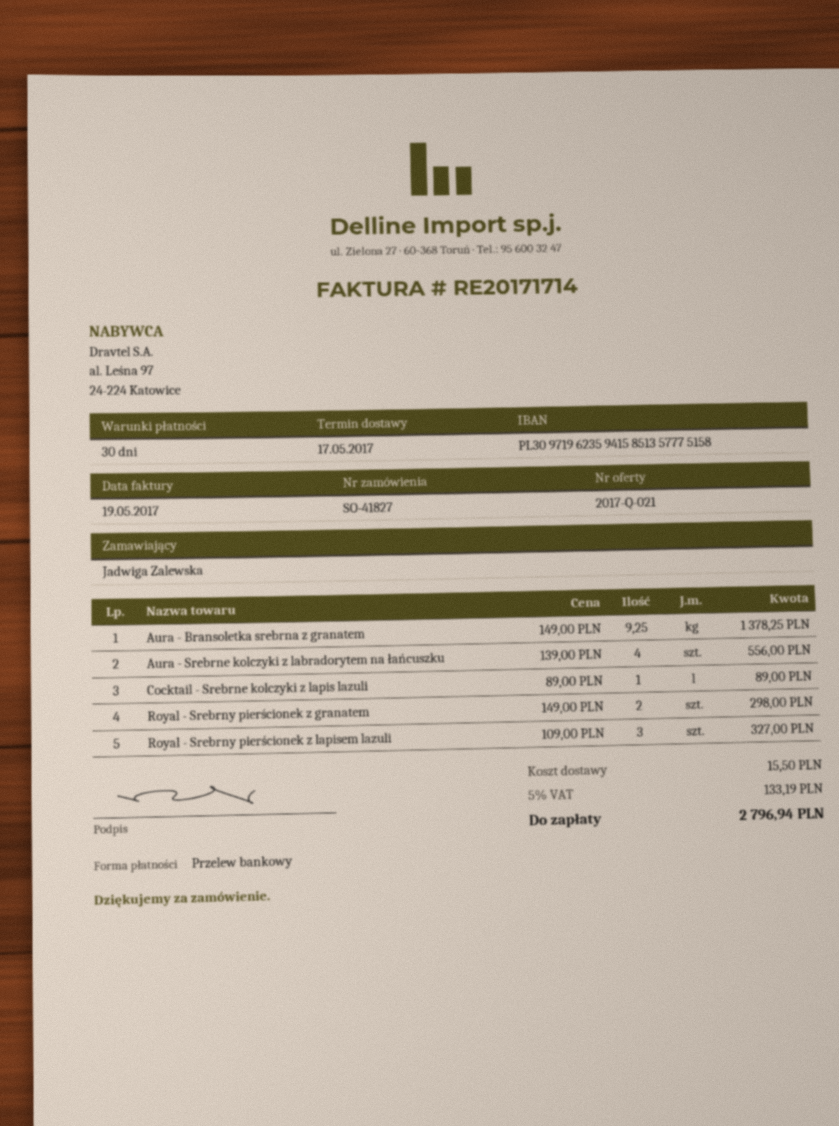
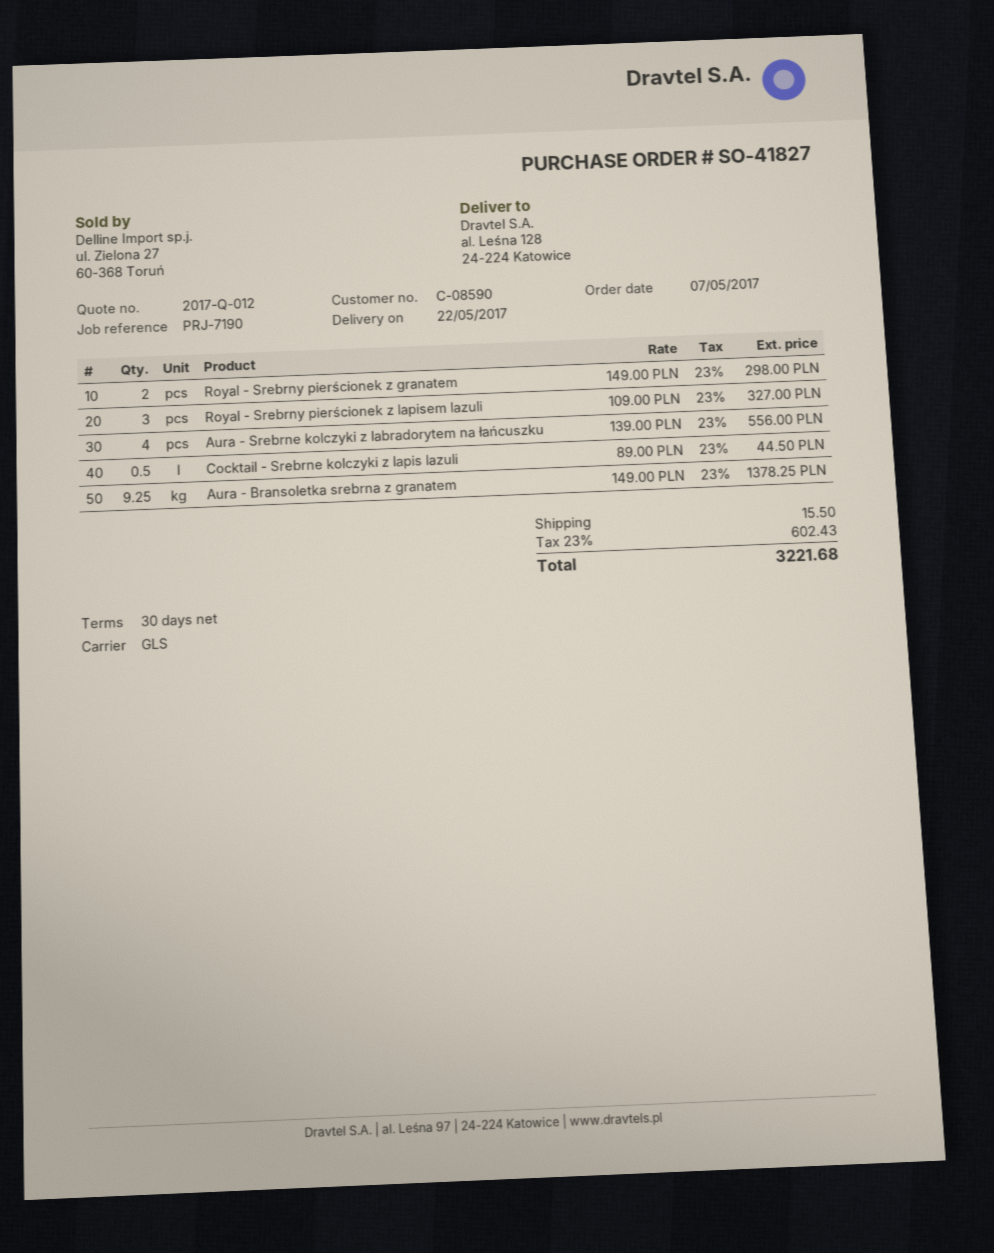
quote number: 2017-Q-021 -> 2017-Q-012
delivery date: 2017-05-17 -> 2017-05-22
Cocktail - Srebrne kolczyki z lapis lazuli: 1 x 89.00 = 89.00 -> 0.5 x 89.00 = 44.50
tax: 5% = 133.19 -> 23% = 602.43
total: 2796.94 -> 3221.68

